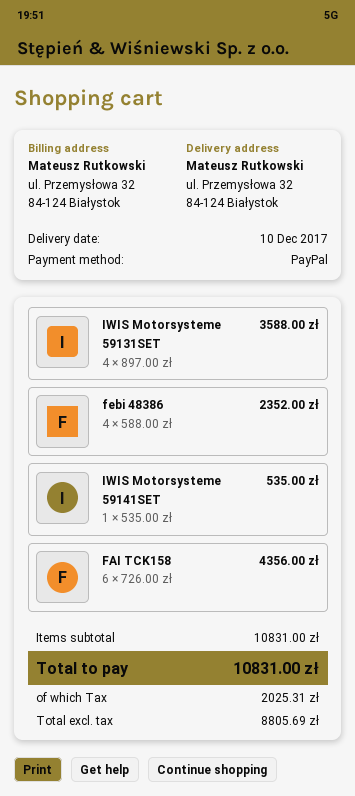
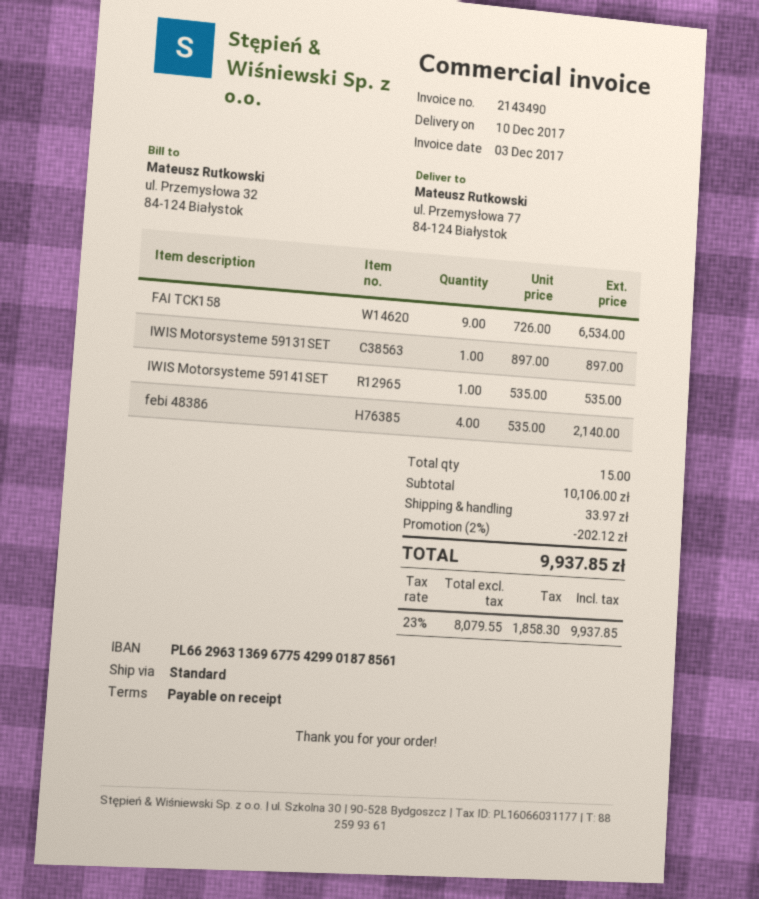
ship to: ul. Przemysłowa 32, 84-124 Białystok -> ul. Przemysłowa 77, 84-124 Białystok
IWIS Motorsysteme 59131SET: 4 x 897.00 = 3588.00 -> 1 x 897.00 = 897.00
febi 48386: 4 x 588.00 = 2352.00 -> 4 x 535.00 = 2140.00
FAI TCK158: 6 x 726.00 = 4356.00 -> 9 x 726.00 = 6534.00
subtotal: 10831.00 -> 10106.00
discount: none -> 2% = 202.12
shipping: none -> 33.97
net: 8805.69 -> 8079.55
tax: 2025.31 -> 1858.30
total: 10831.00 -> 9937.85

